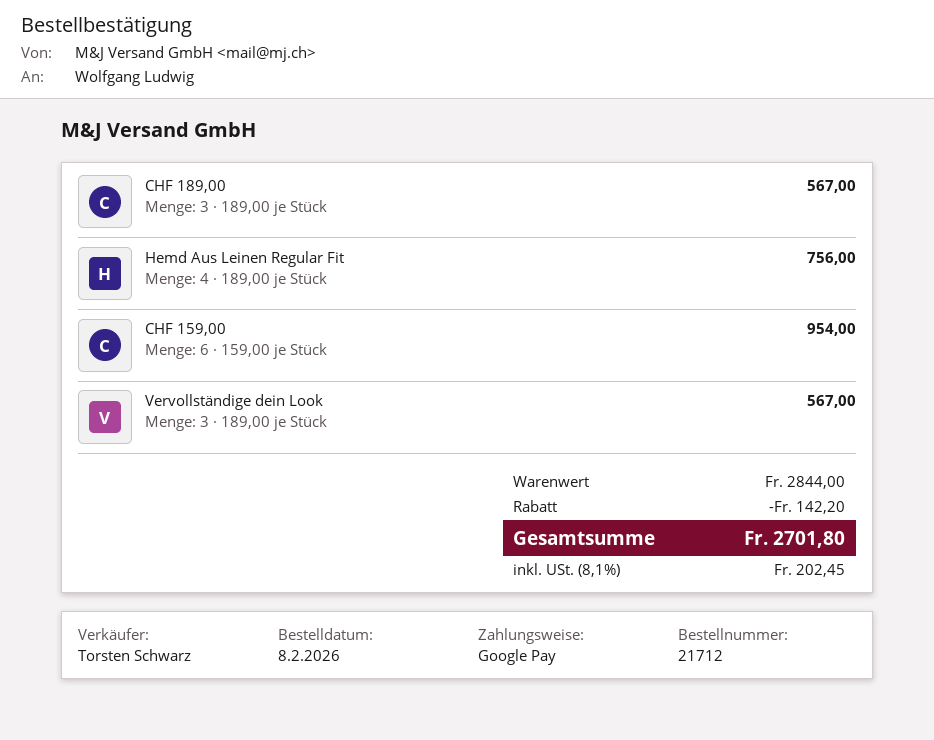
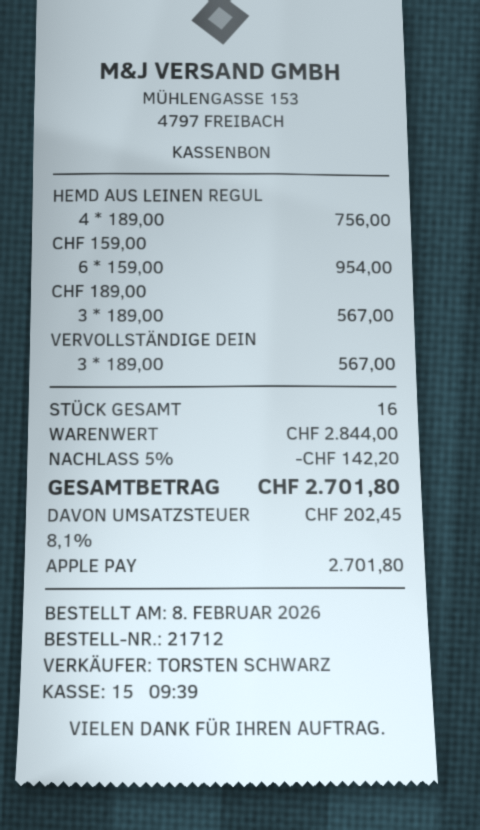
payment method: Google Pay -> Apple Pay

